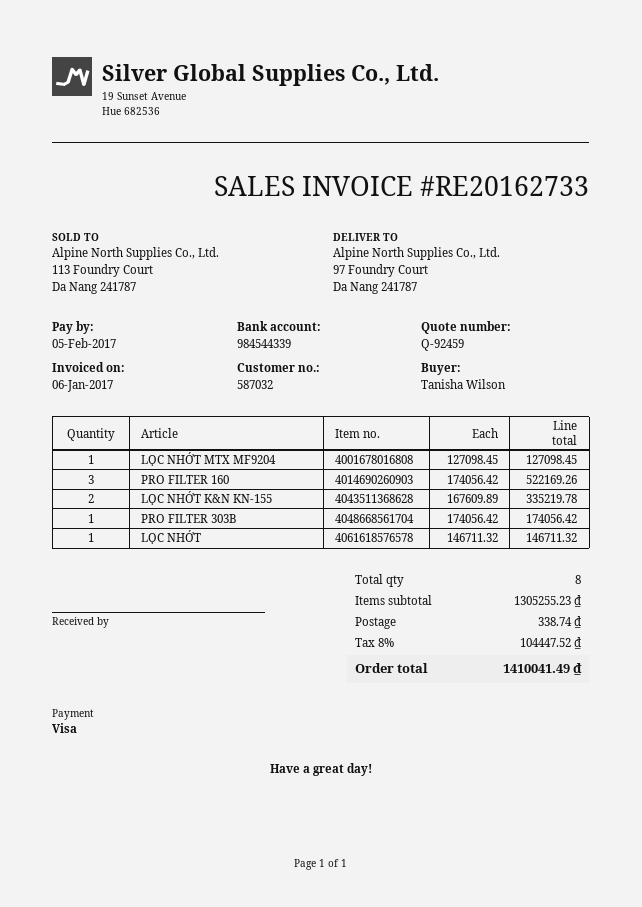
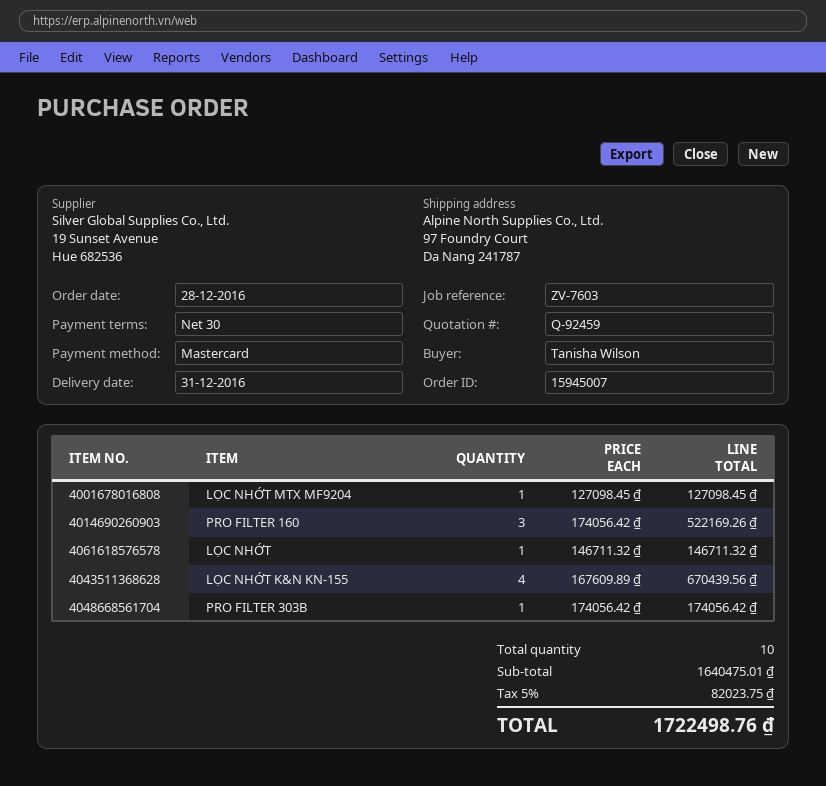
payment method: Visa -> Mastercard
LỌC NHỚT K&N KN-155: 2 x 167609.89 = 335219.78 -> 4 x 167609.89 = 670439.56
total quantity: 8 -> 10
subtotal: 1305255.23 -> 1640475.01
shipping: 338.74 -> none
tax: 8% = 104447.52 -> 5% = 82023.75
total: 1410041.49 -> 1722498.76

